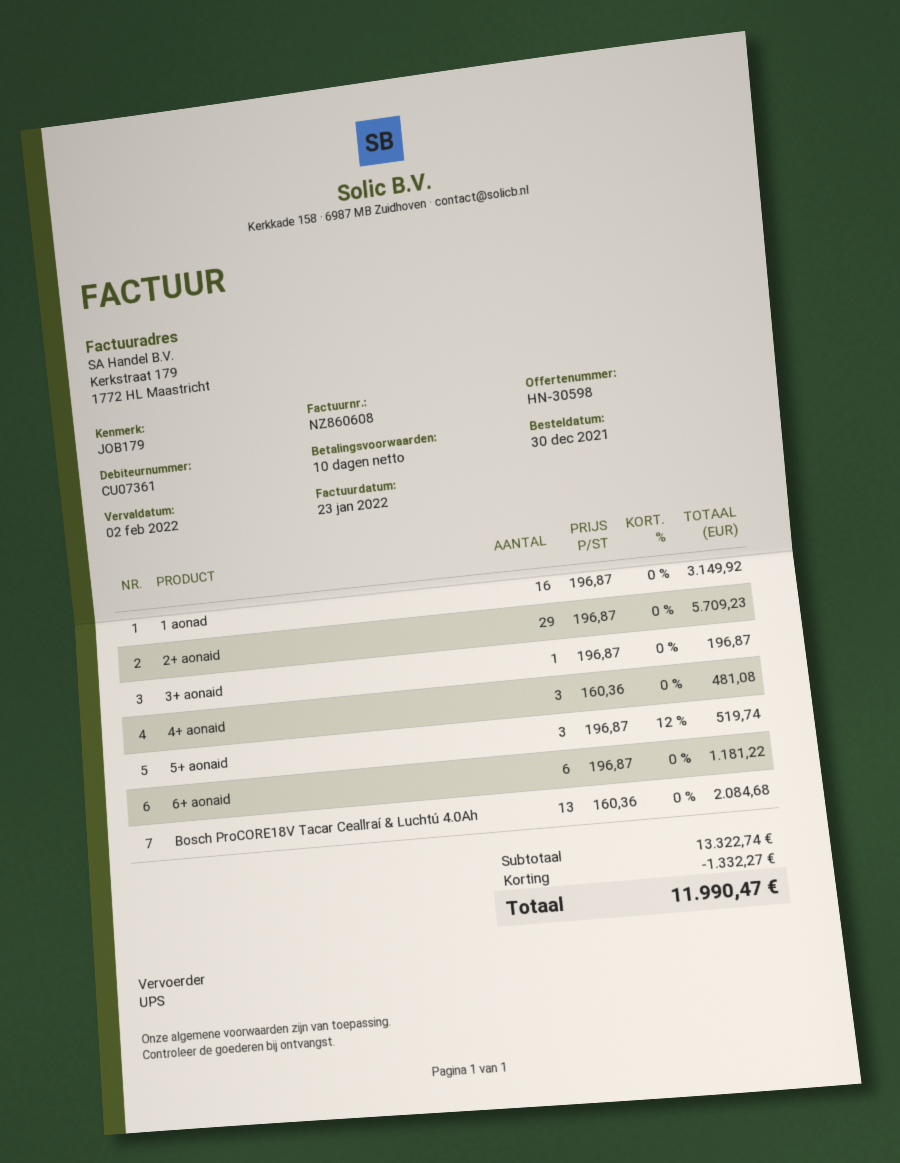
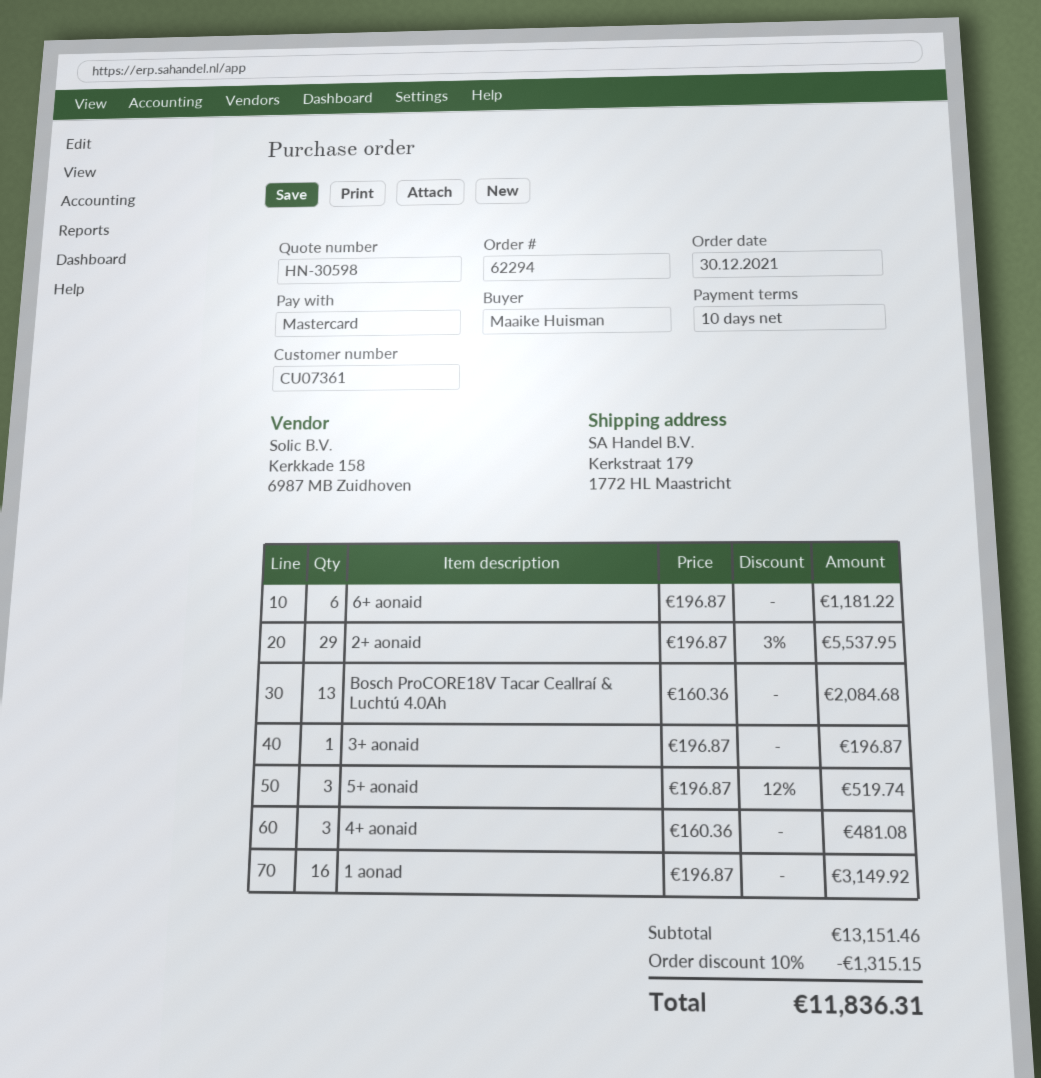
2+ aonaid: 29 x 196.87 = 5709.23 -> 29 x 196.87 - 3% = 5537.95
subtotal: 13322.74 -> 13151.46
discount: 1332.27 -> 1315.15
total: 11990.47 -> 11836.31

